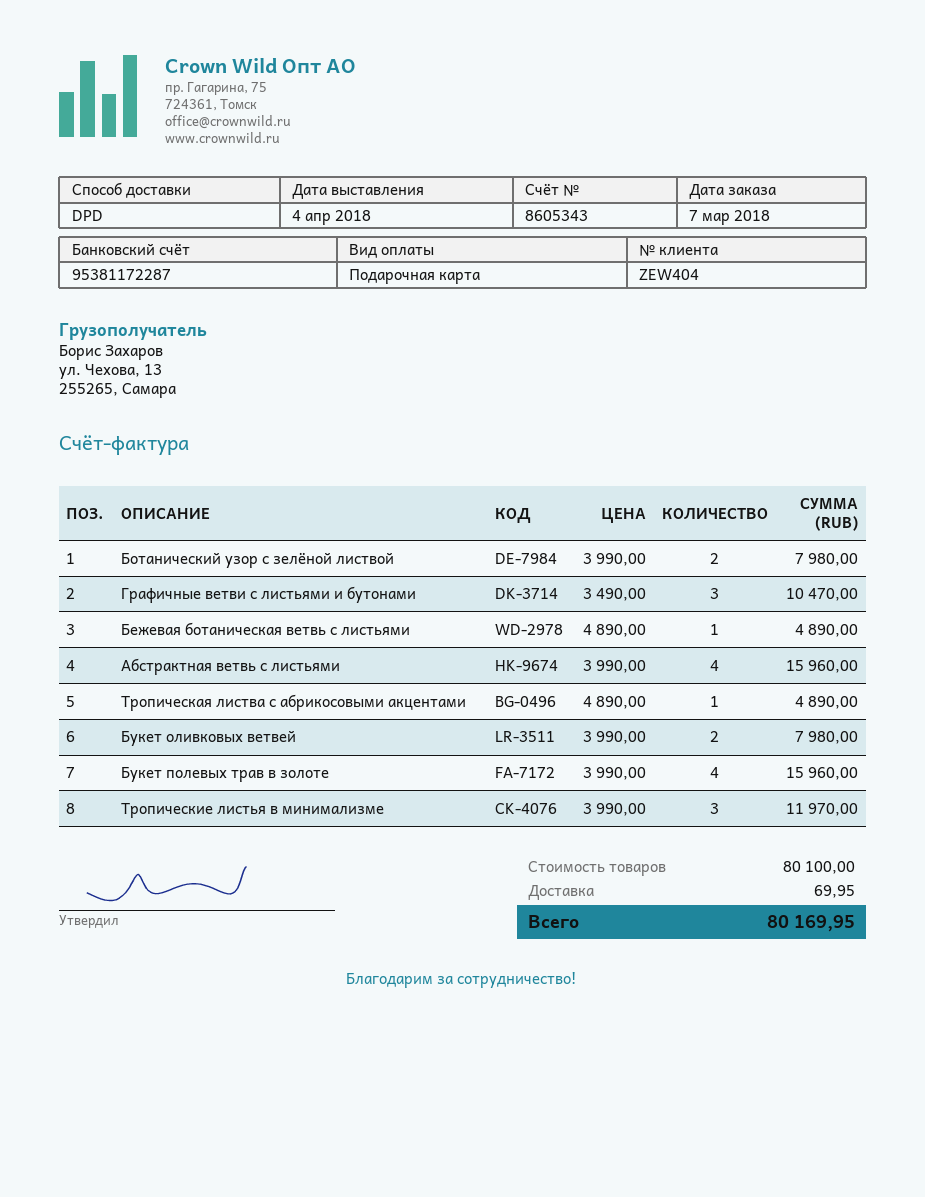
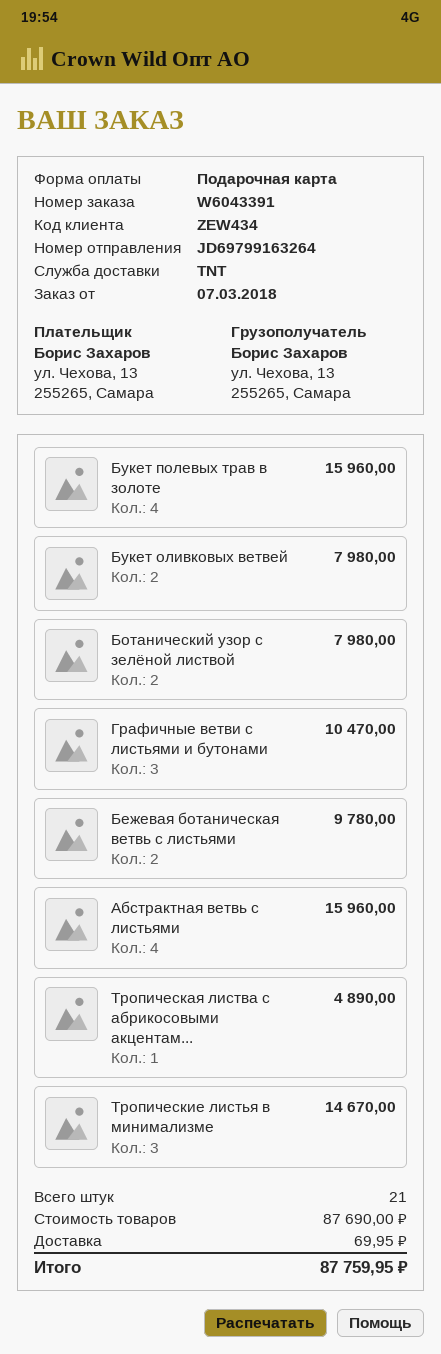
customer number: ZEW404 -> ZEW434
shipping method: DPD -> TNT
Бежевая ботаническая ветвь с листьями: 1 for 4890.00 -> 2 for 9780.00
Тропические листья в минимализме: 3 for 11970.00 -> 3 for 14670.00
subtotal: 80100.00 -> 87690.00
total: 80169.95 -> 87759.95

